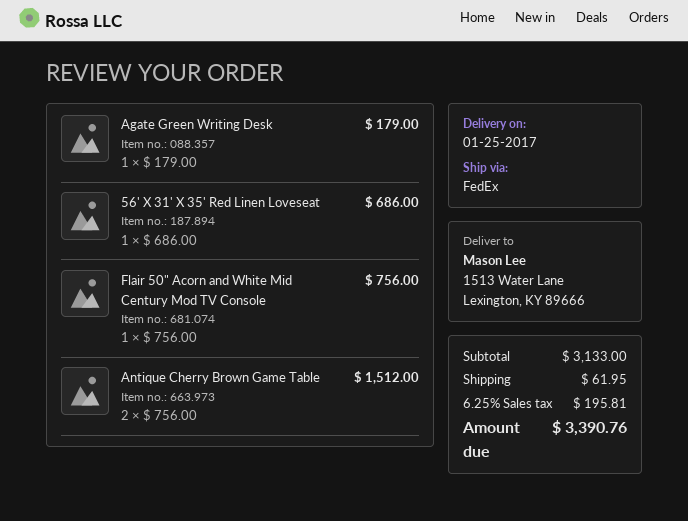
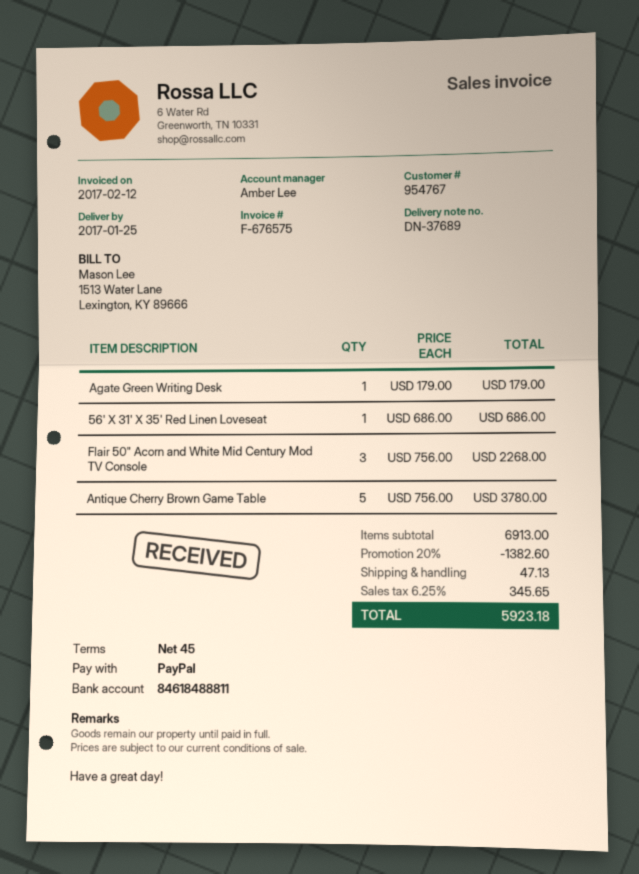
Flair 50" Acorn and White Mid Century Mod TV Console: 1 x 756.00 = 756.00 -> 3 x 756.00 = 2268.00
Antique Cherry Brown Game Table: 2 x 756.00 = 1512.00 -> 5 x 756.00 = 3780.00
subtotal: 3133.00 -> 6913.00
discount: none -> 20% = 1382.60
shipping: 61.95 -> 47.13
tax: 6.25% = 195.81 -> 6.25% = 345.65
total: 3390.76 -> 5923.18

